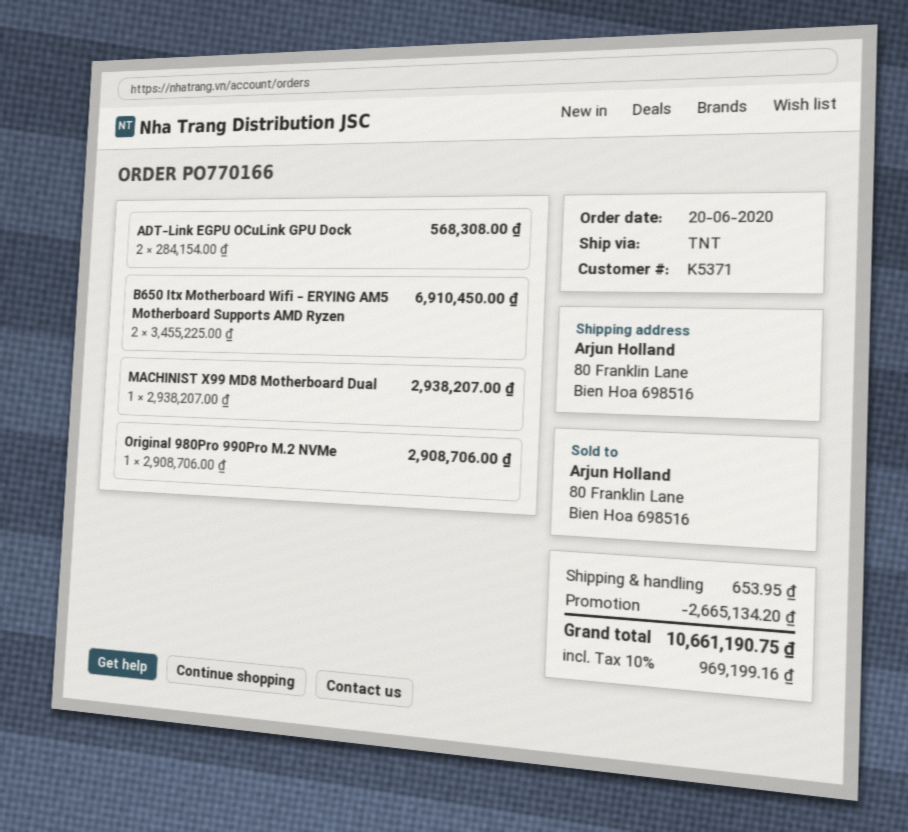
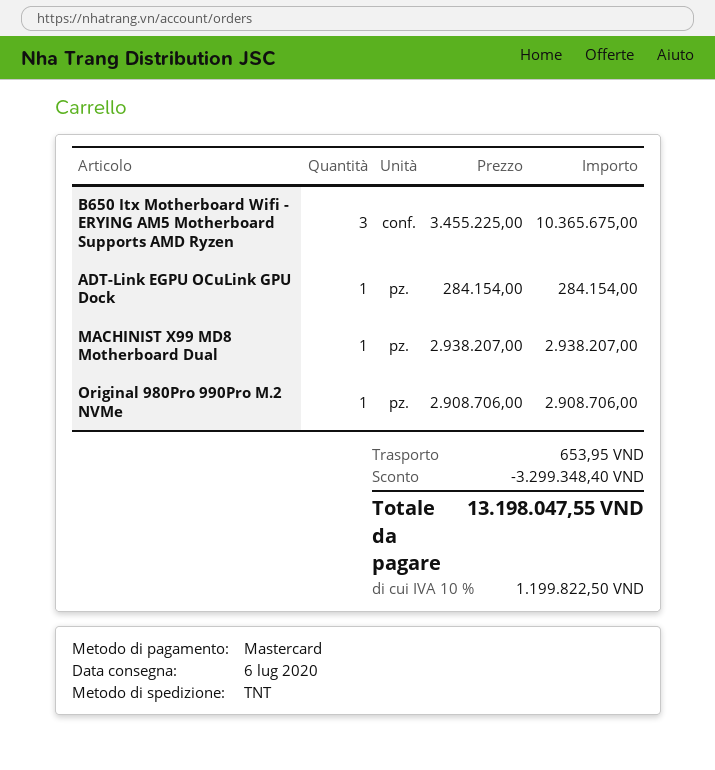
ADT-Link EGPU OCuLink GPU Dock: 2 x 284154.00 = 568308.00 -> 1 x 284154.00 = 284154.00
B650 Itx Motherboard Wifi - ERYING AM5 Motherboard Supports AMD Ryzen: 2 x 3455225.00 = 6910450.00 -> 3 x 3455225.00 = 10365675.00
discount: 2665134.20 -> 3299348.40
tax: 10% = 969199.16 -> 10% = 1199822.50
total: 10661190.75 -> 13198047.55

